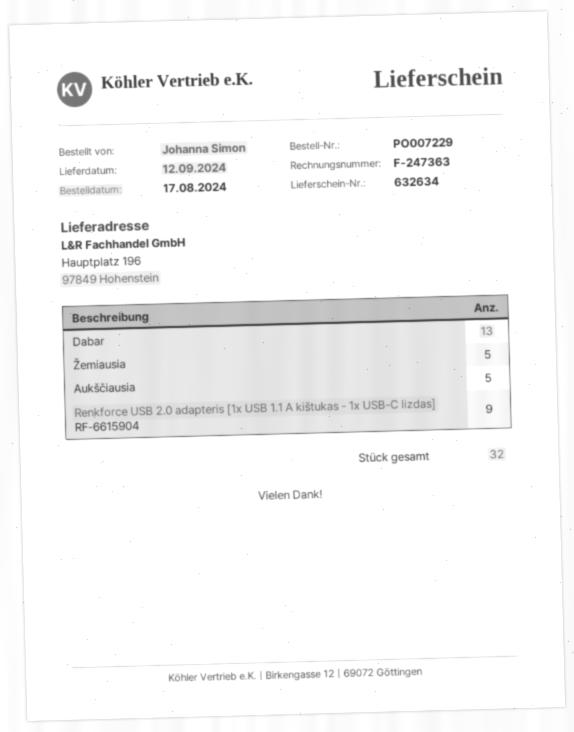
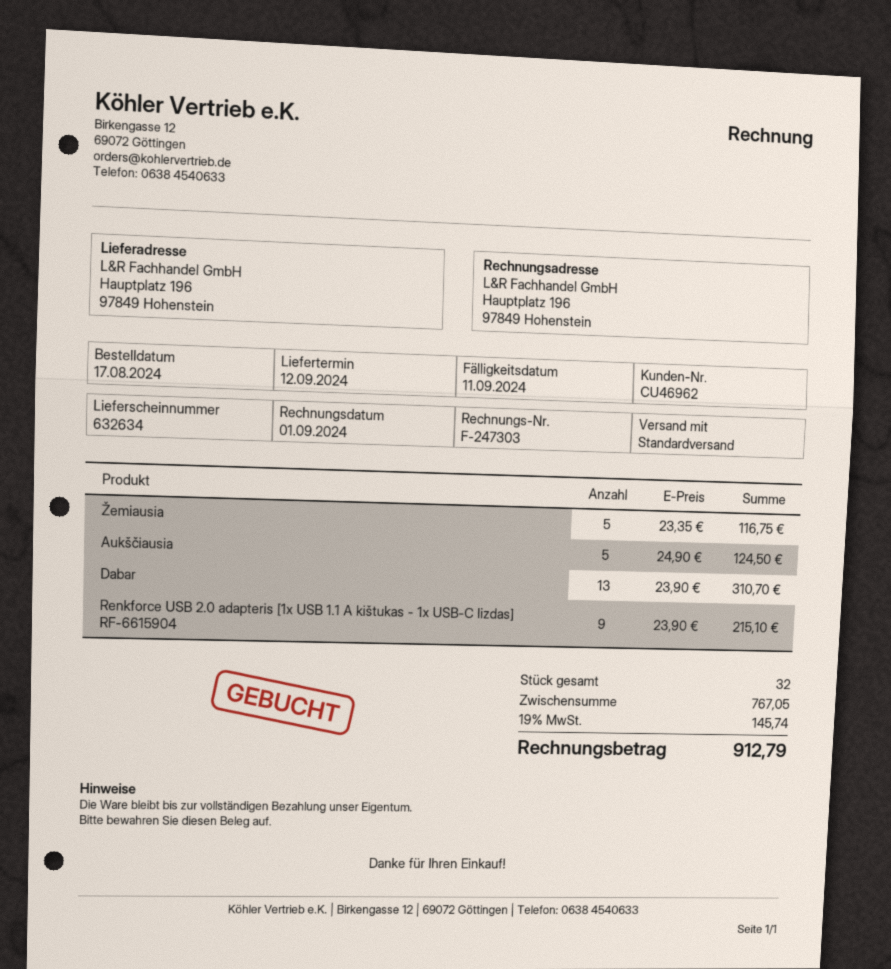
invoice number: F-247363 -> F-247303

